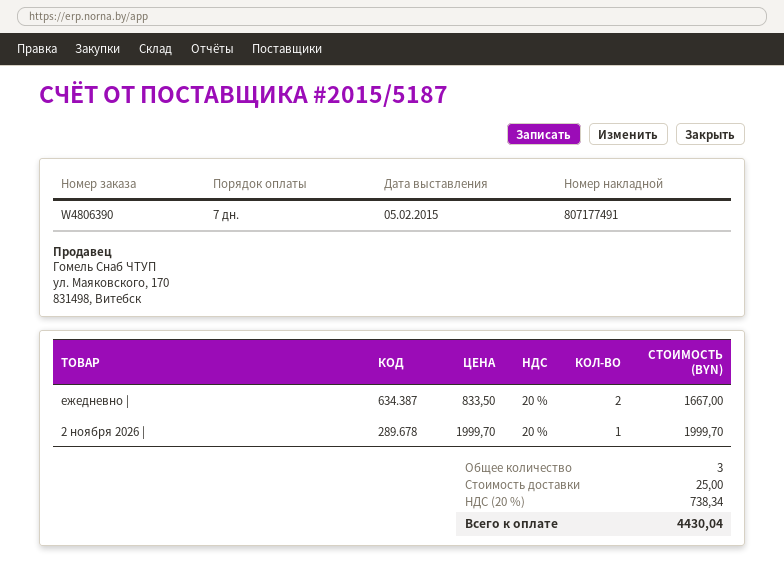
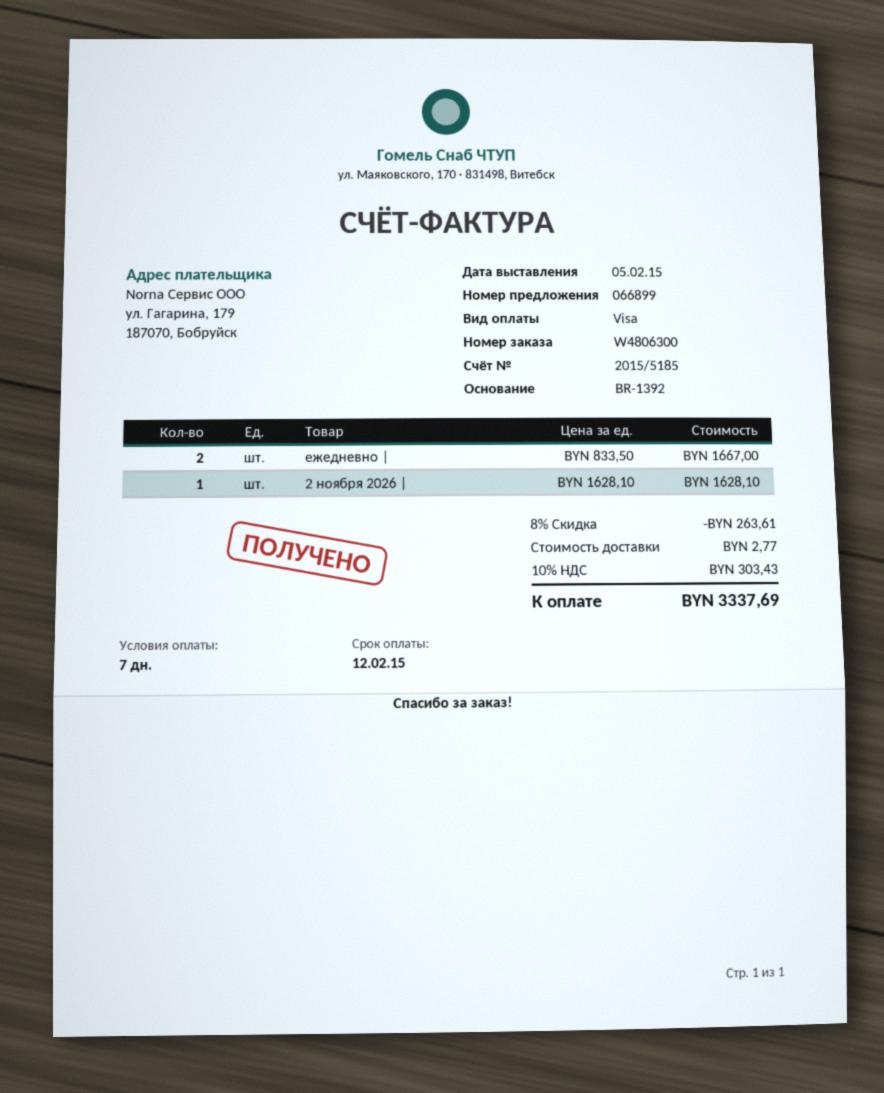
order number: W4806390 -> W4806300
invoice number: 2015/5187 -> 2015/5185
2 ноября 2026 |: 1 x 1999.70 = 1999.70 -> 1 x 1628.10 = 1628.10
discount: none -> 8% = 263.61
shipping: 25.00 -> 2.77
tax: 20% = 738.34 -> 10% = 303.43
total: 4430.04 -> 3337.69

